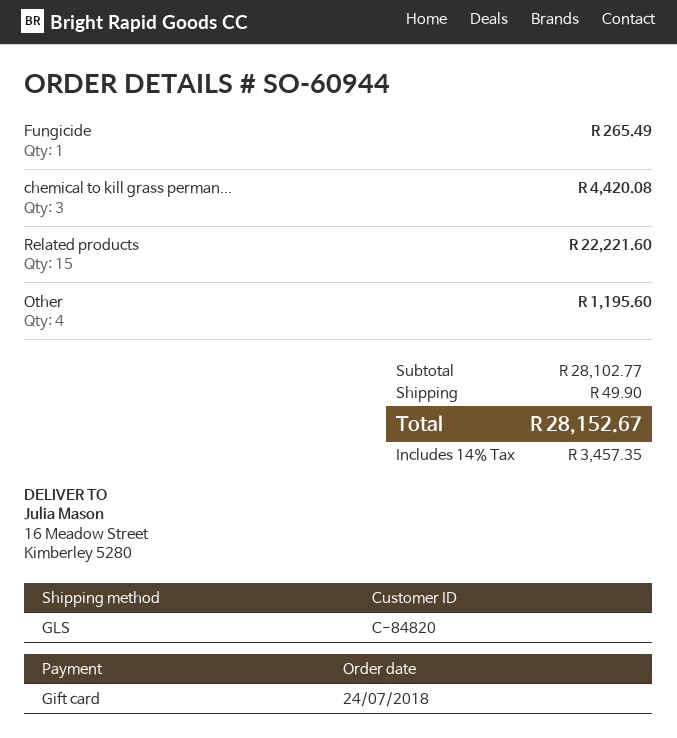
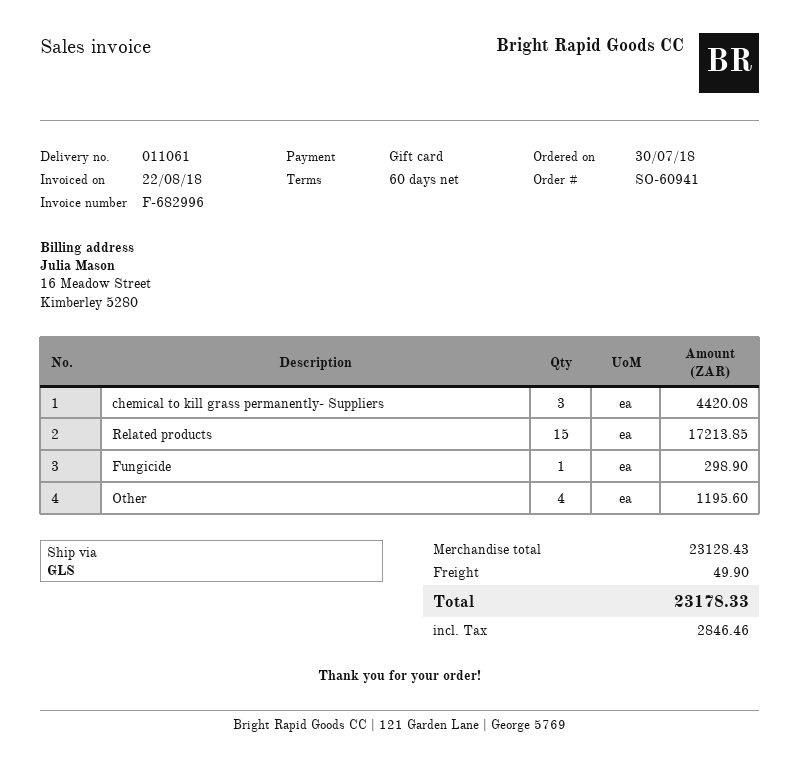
order number: SO-60944 -> SO-60941
order date: 2018-07-24 -> 2018-07-30
Fungicide: 1 for 265.49 -> 1 for 298.90
Related products: 15 for 22221.60 -> 15 for 17213.85
subtotal: 28102.77 -> 23128.43
tax: 3457.35 -> 2846.46
total: 28152.67 -> 23178.33

